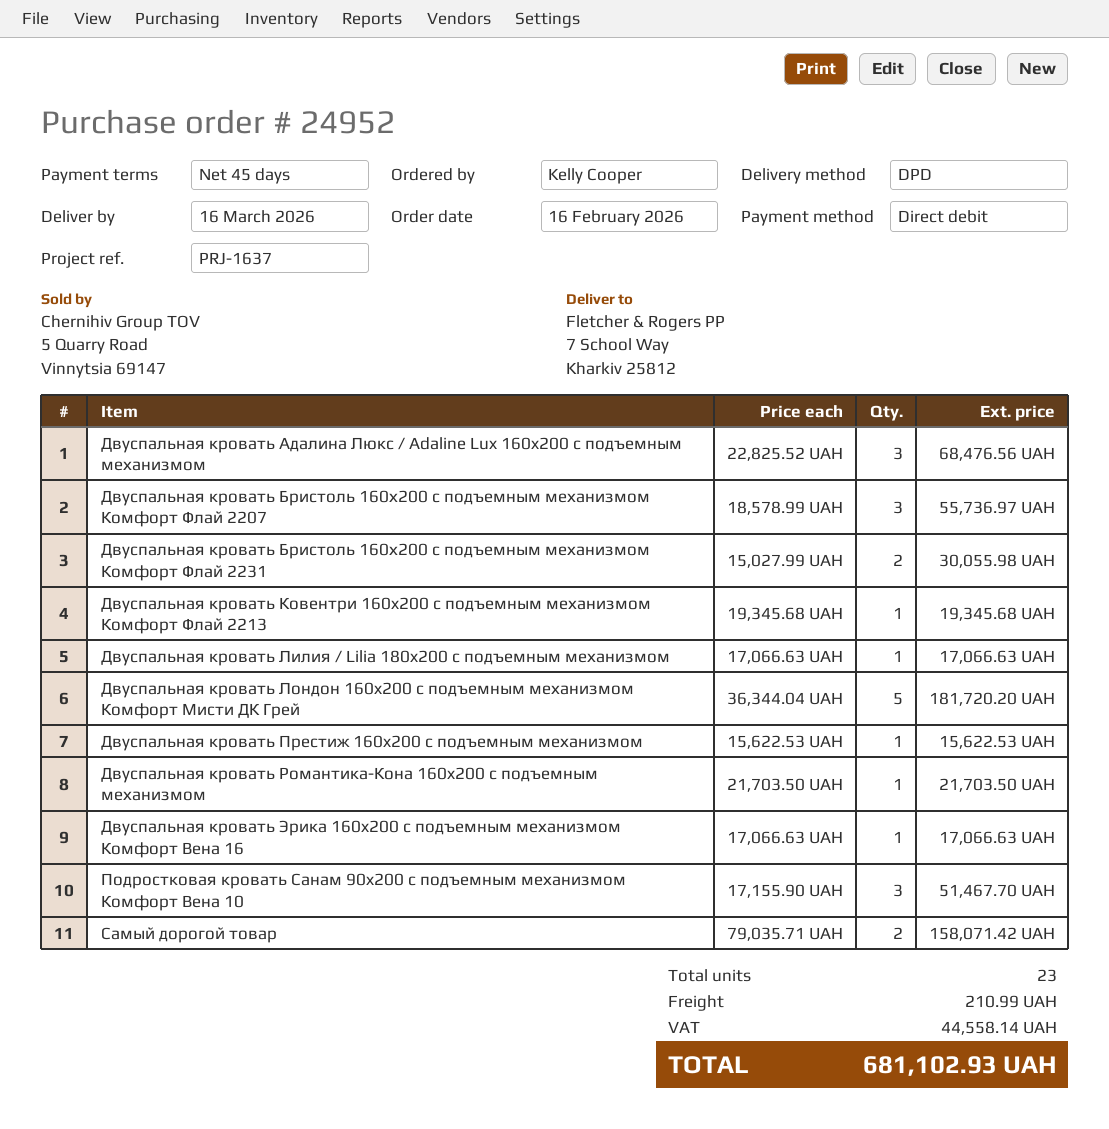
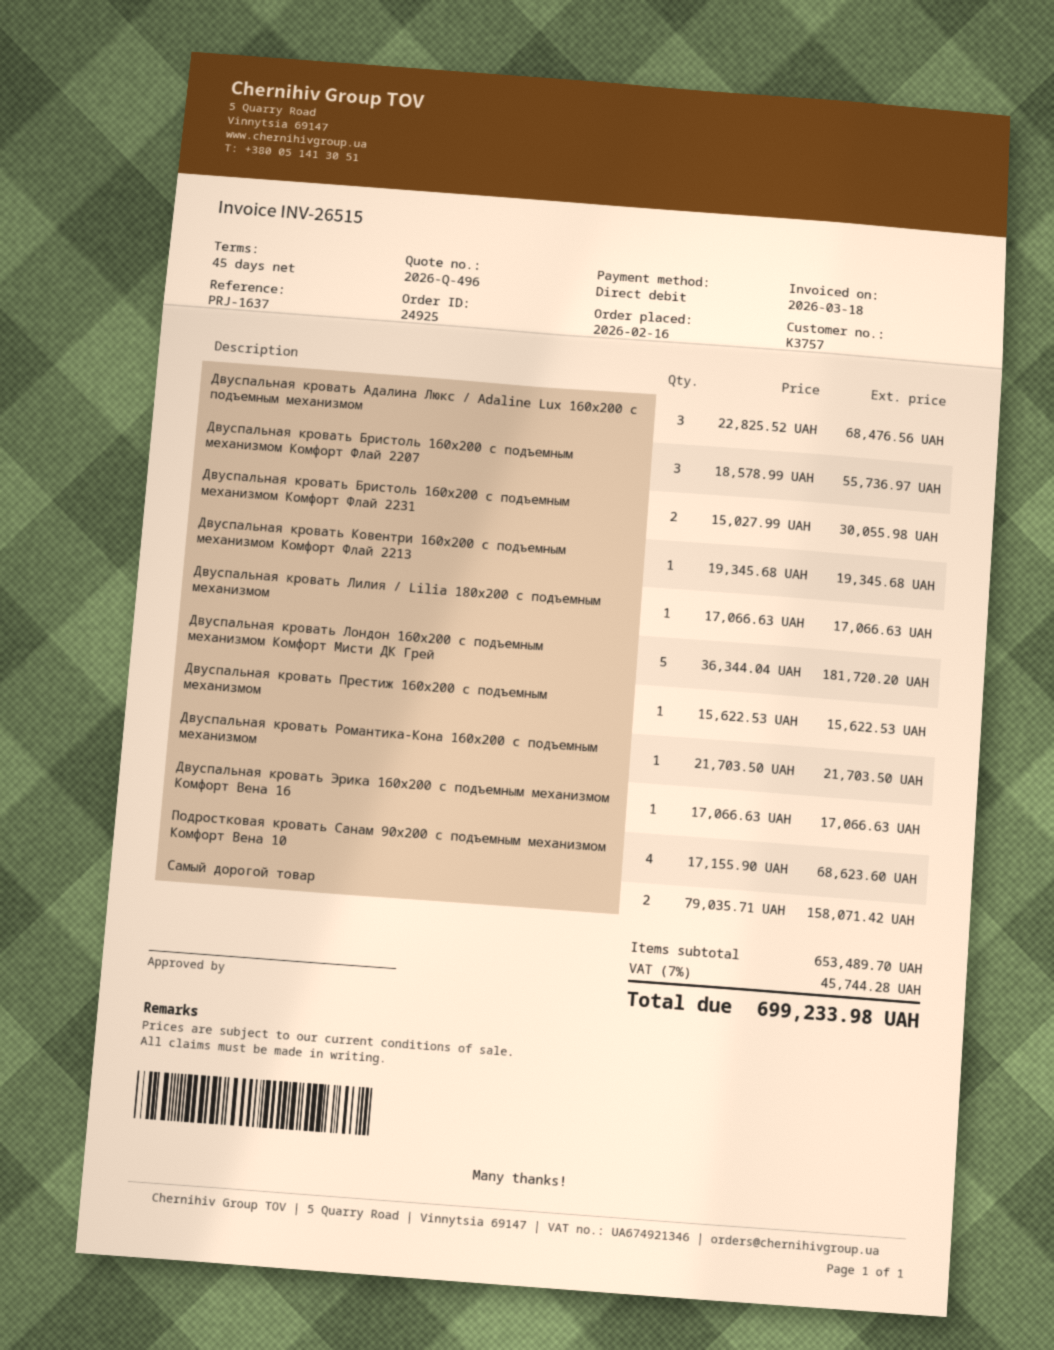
order number: 24952 -> 24925
Подростковая кровать Санам 90x200 с подъемным механизмом Комфорт Вена 10: 3 x 17155.90 = 51467.70 -> 4 x 17155.90 = 68623.60
shipping: 210.99 -> none
tax: 44558.14 -> 45744.28
total: 681102.93 -> 699233.98

